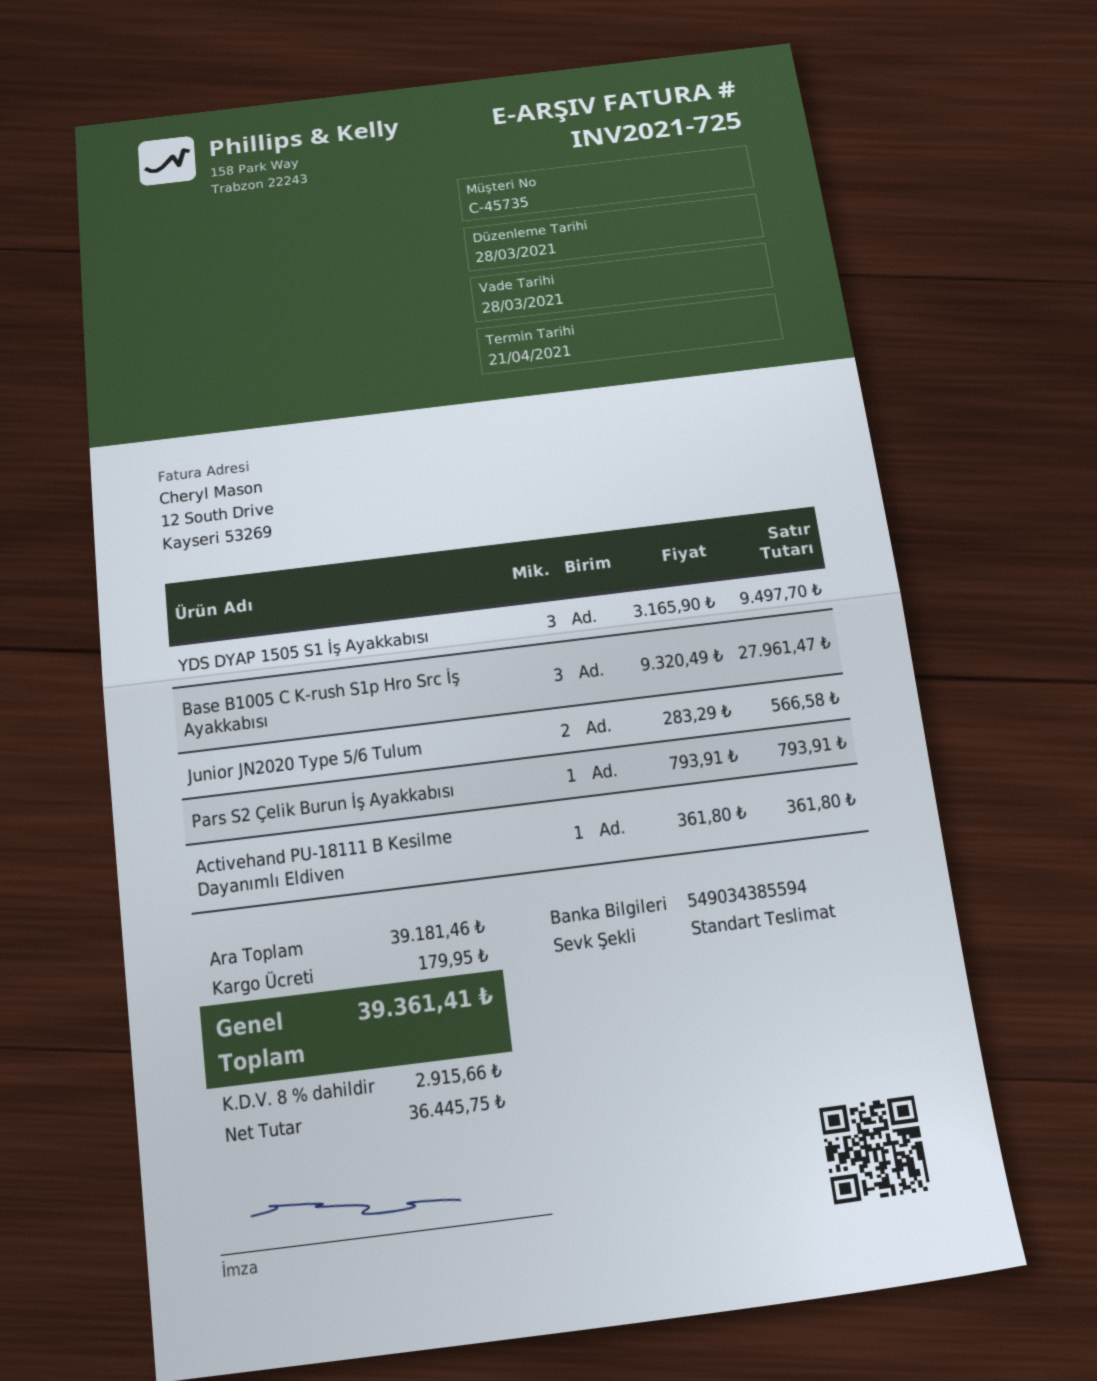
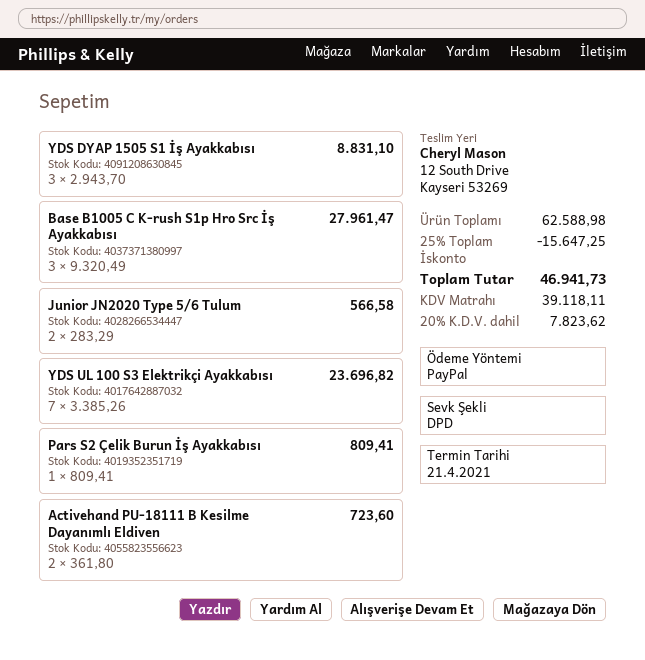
shipping method: standard -> DPD
YDS DYAP 1505 S1 İş Ayakkabısı: 3 x 3165.90 = 9497.70 -> 3 x 2943.70 = 8831.10
Pars S2 Çelik Burun İş Ayakkabısı: 1 x 793.91 = 793.91 -> 1 x 809.41 = 809.41
Activehand PU-18111 B Kesilme Dayanımlı Eldiven: 1 x 361.80 = 361.80 -> 2 x 361.80 = 723.60
YDS UL 100 S3 Elektrikçi Ayakkabısı: none -> 7 x 3385.26 = 23696.82
subtotal: 39181.46 -> 62588.98
discount: none -> 25% = 15647.25
shipping: 179.95 -> none
net: 36445.75 -> 39118.11
tax: 8% = 2915.66 -> 20% = 7823.62
total: 39361.41 -> 46941.73

